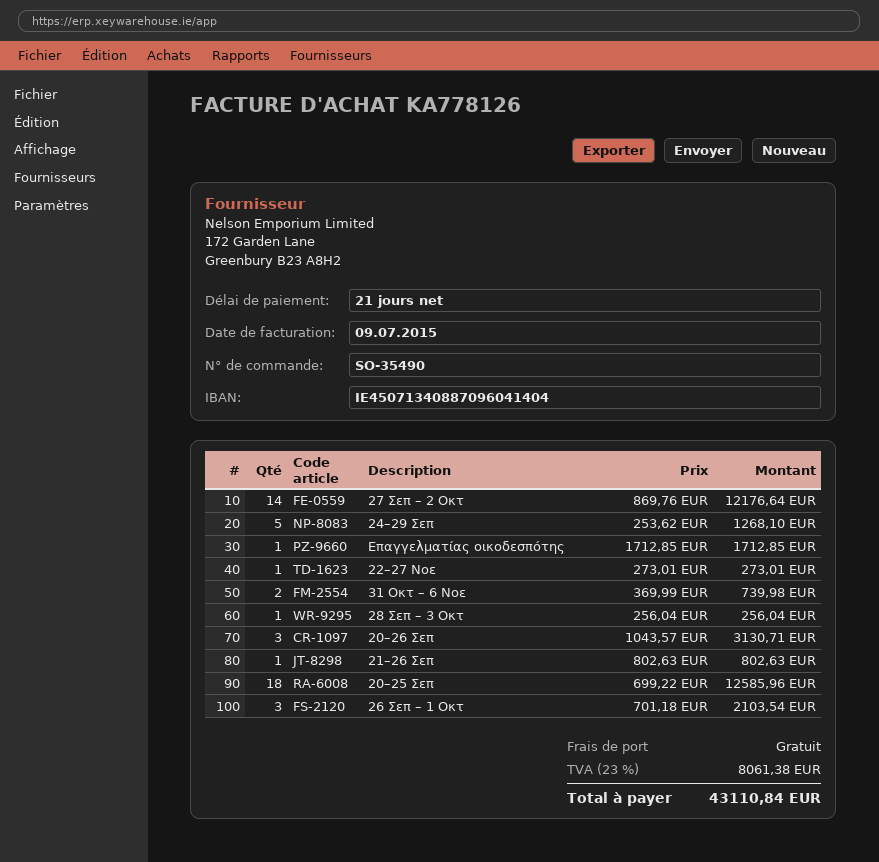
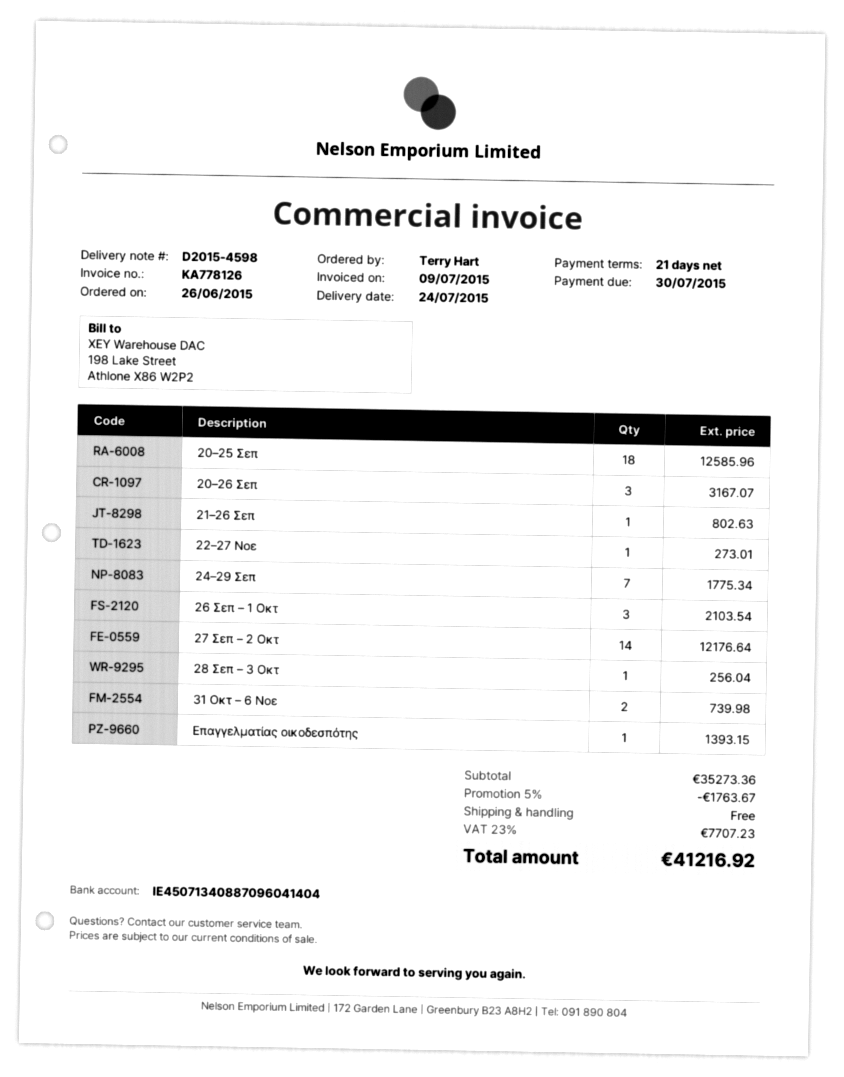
24–29 Σεπ: 5 for 1268.10 -> 7 for 1775.34
Επαγγελματίας οικοδεσπότης: 1 for 1712.85 -> 1 for 1393.15
20–26 Σεπ: 3 for 3130.71 -> 3 for 3167.07
discount: none -> 5% = 1763.67
tax: 23% = 8061.38 -> 23% = 7707.23
total: 43110.84 -> 41216.92

